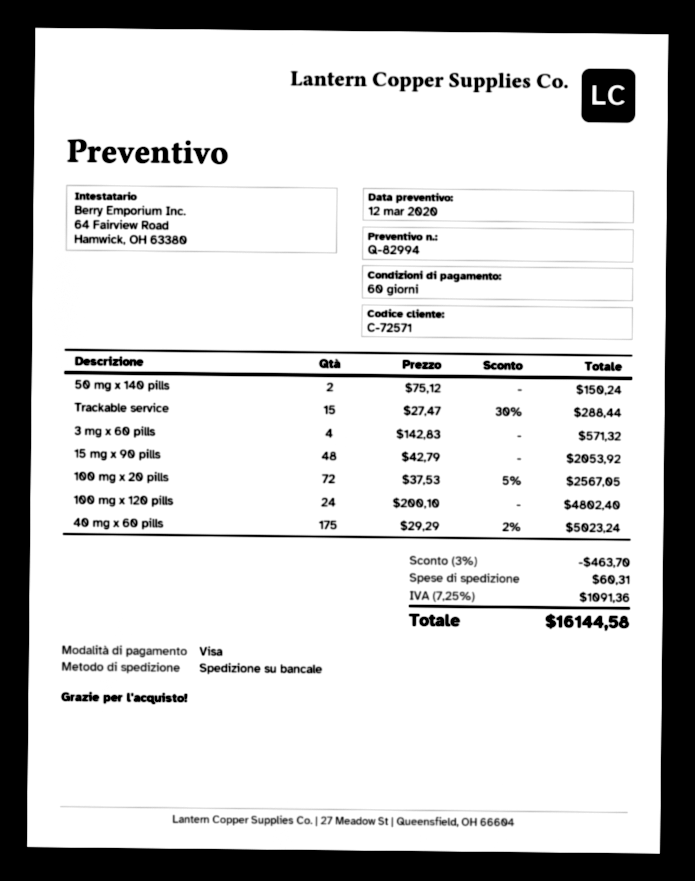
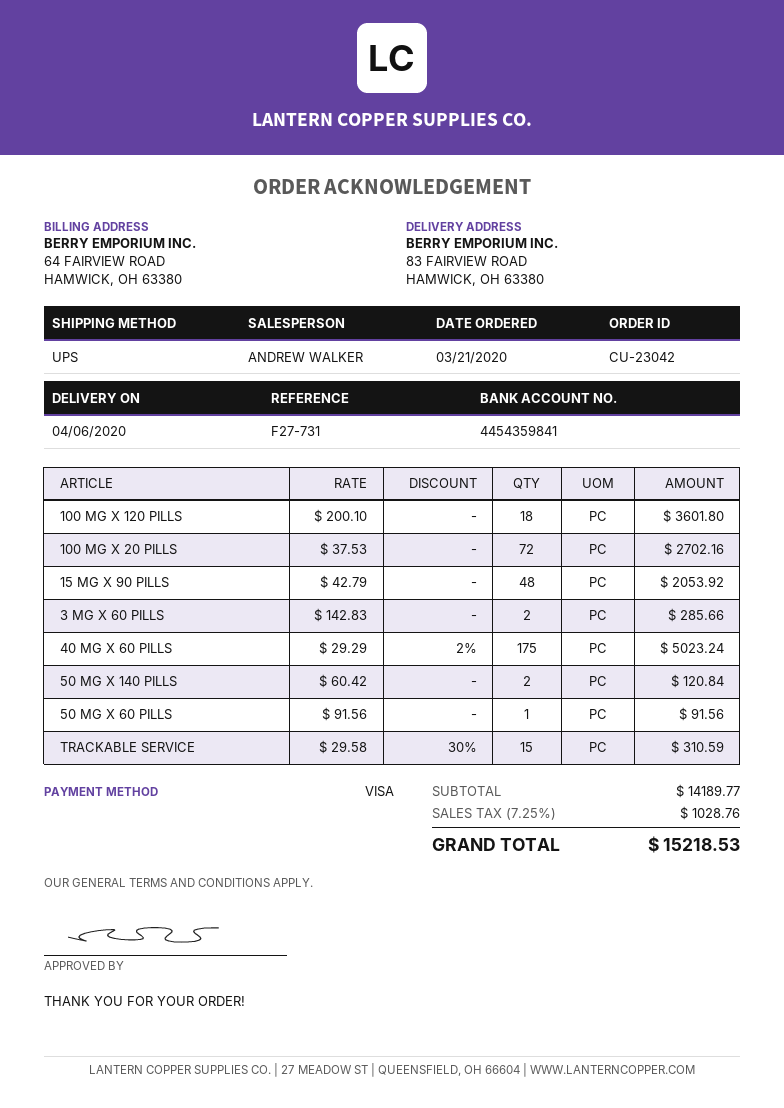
shipping method: pallet freight -> UPS
50 mg x 140 pills: 2 x 75.12 = 150.24 -> 2 x 60.42 = 120.84
Trackable service: 15 x 27.47 - 30% = 288.44 -> 15 x 29.58 - 30% = 310.59
3 mg x 60 pills: 4 x 142.83 = 571.32 -> 2 x 142.83 = 285.66
100 mg x 20 pills: 72 x 37.53 - 5% = 2567.05 -> 72 x 37.53 = 2702.16
100 mg x 120 pills: 24 x 200.10 = 4802.40 -> 18 x 200.10 = 3601.80
50 MG X 60 PILLS: none -> 1 x 91.56 = 91.56
discount: 3% = 463.70 -> none
shipping: 60.31 -> none
tax: 7.25% = 1091.36 -> 7.25% = 1028.76
total: 16144.58 -> 15218.53

